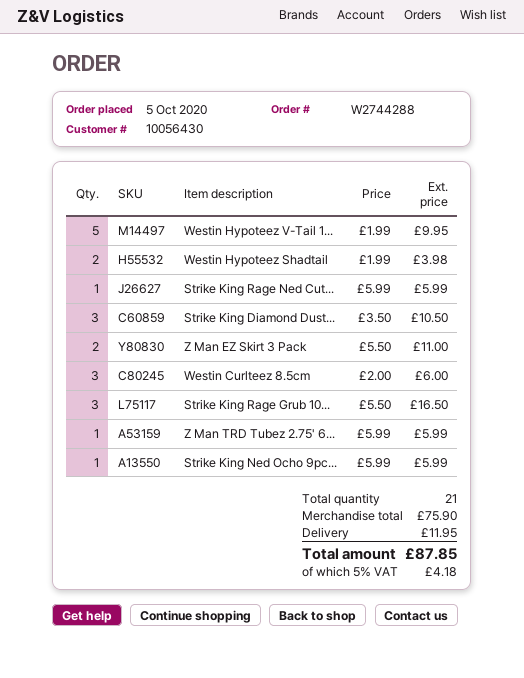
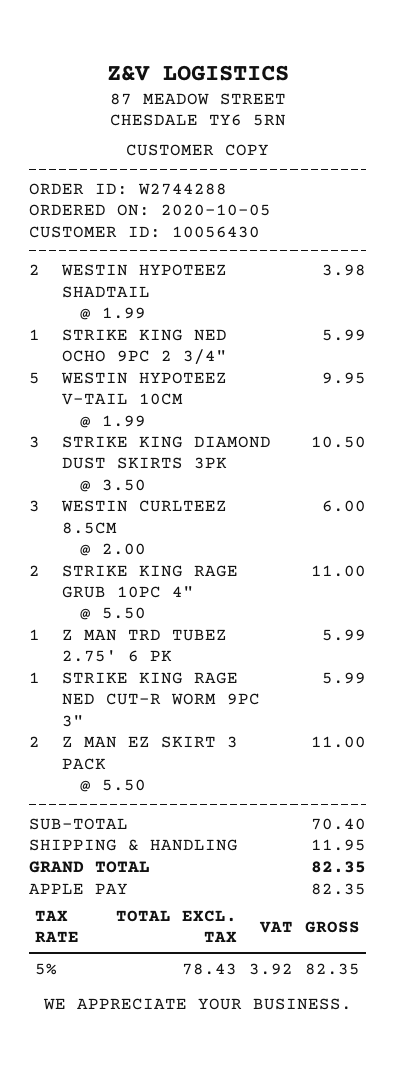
Strike King Rage Grub 10...: 3 x 5.50 = 16.50 -> 2 x 5.50 = 11.00
subtotal: 75.90 -> 70.40
tax: 5% = 4.18 -> 5% = 3.92
total: 87.85 -> 82.35

